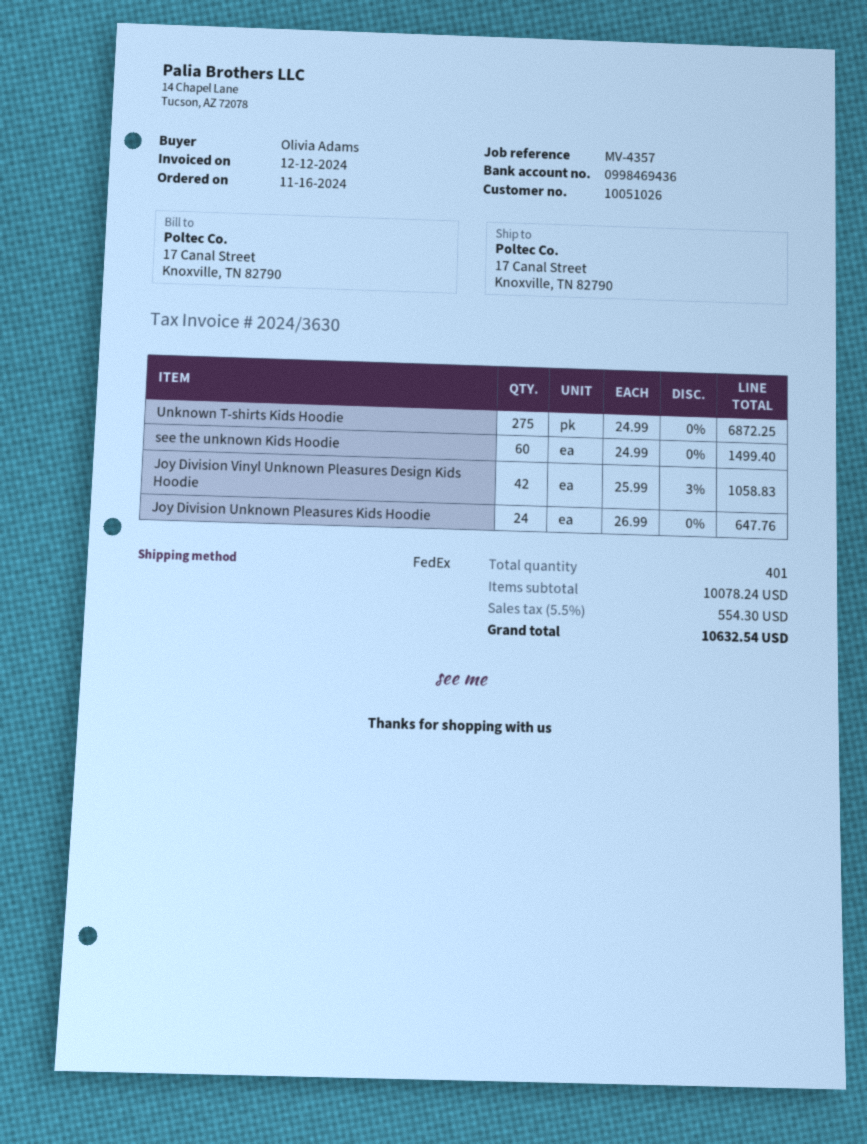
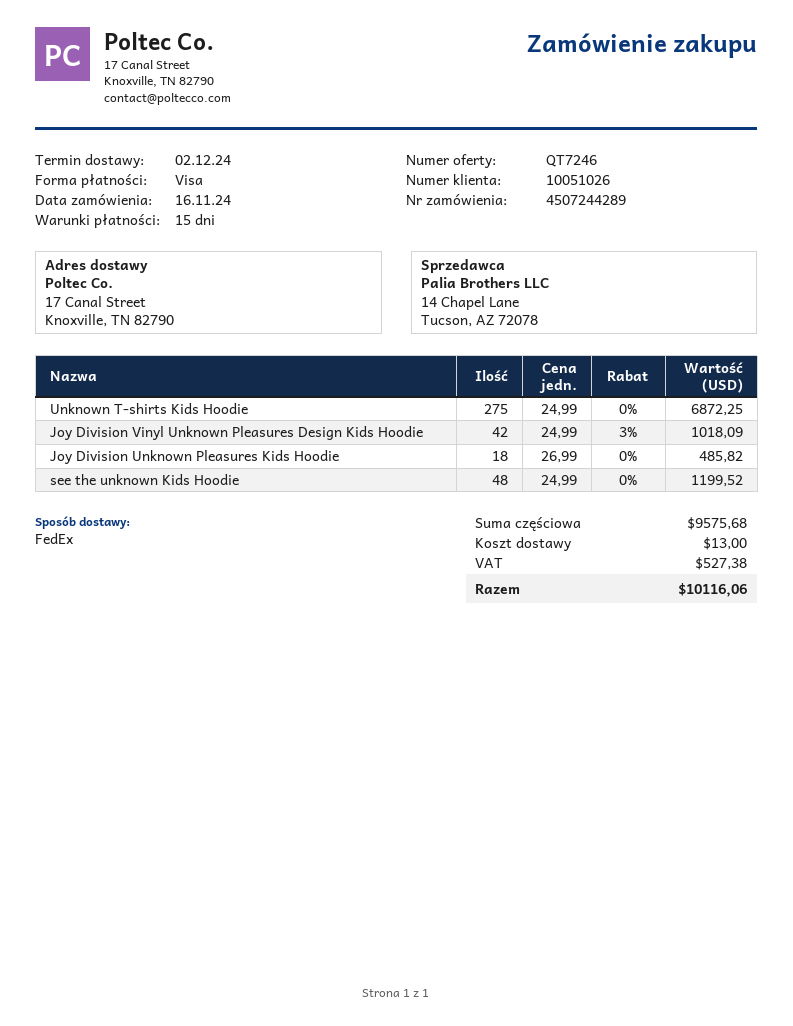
see the unknown Kids Hoodie: 60 x 24.99 = 1499.40 -> 48 x 24.99 = 1199.52
Joy Division Vinyl Unknown Pleasures Design Kids Hoodie: 42 x 25.99 - 3% = 1058.83 -> 42 x 24.99 - 3% = 1018.09
Joy Division Unknown Pleasures Kids Hoodie: 24 x 26.99 = 647.76 -> 18 x 26.99 = 485.82
subtotal: 10078.24 -> 9575.68
shipping: none -> 13.00
tax: 554.30 -> 527.38
total: 10632.54 -> 10116.06

